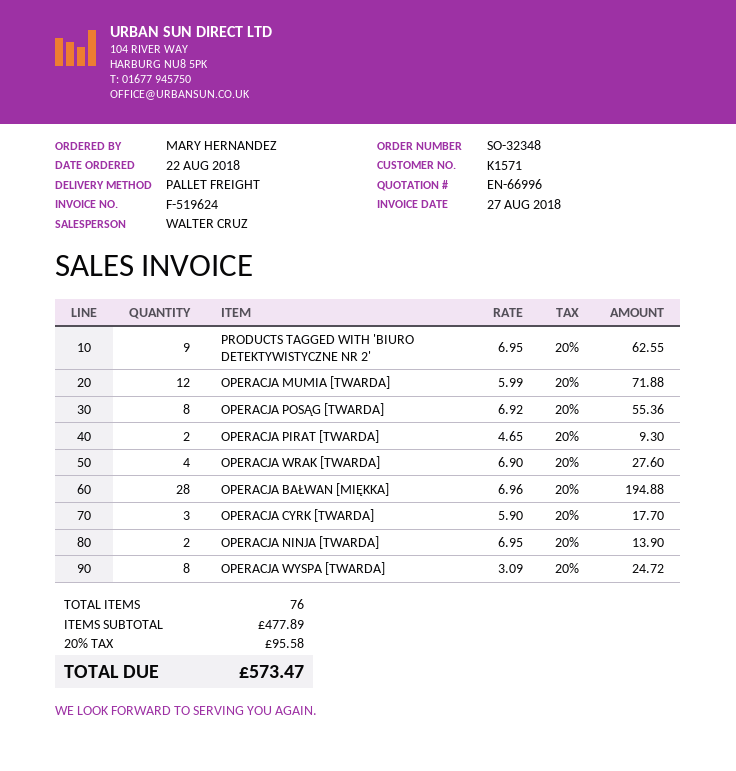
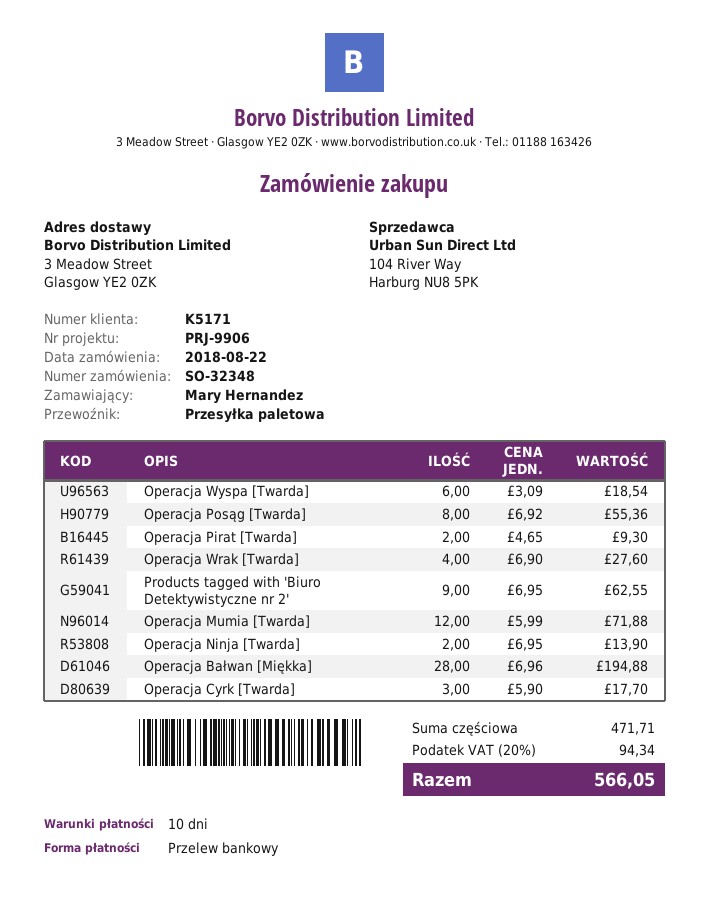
customer number: K1571 -> K5171
OPERACJA WYSPA [TWARDA]: 8 x 3.09 = 24.72 -> 6 x 3.09 = 18.54
subtotal: 477.89 -> 471.71
tax: 20% = 95.58 -> 20% = 94.34
total: 573.47 -> 566.05

